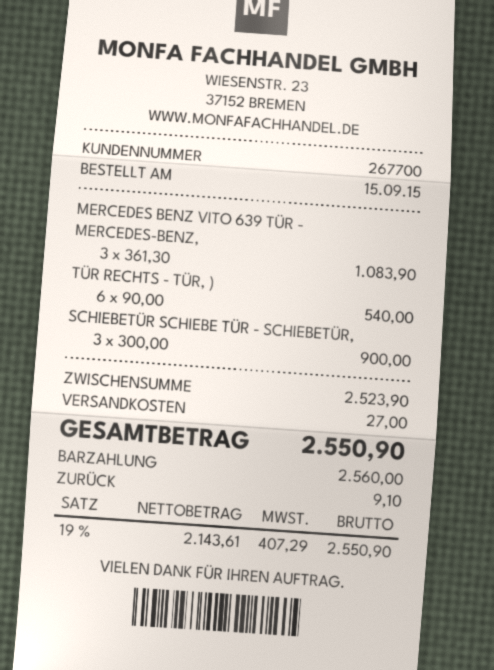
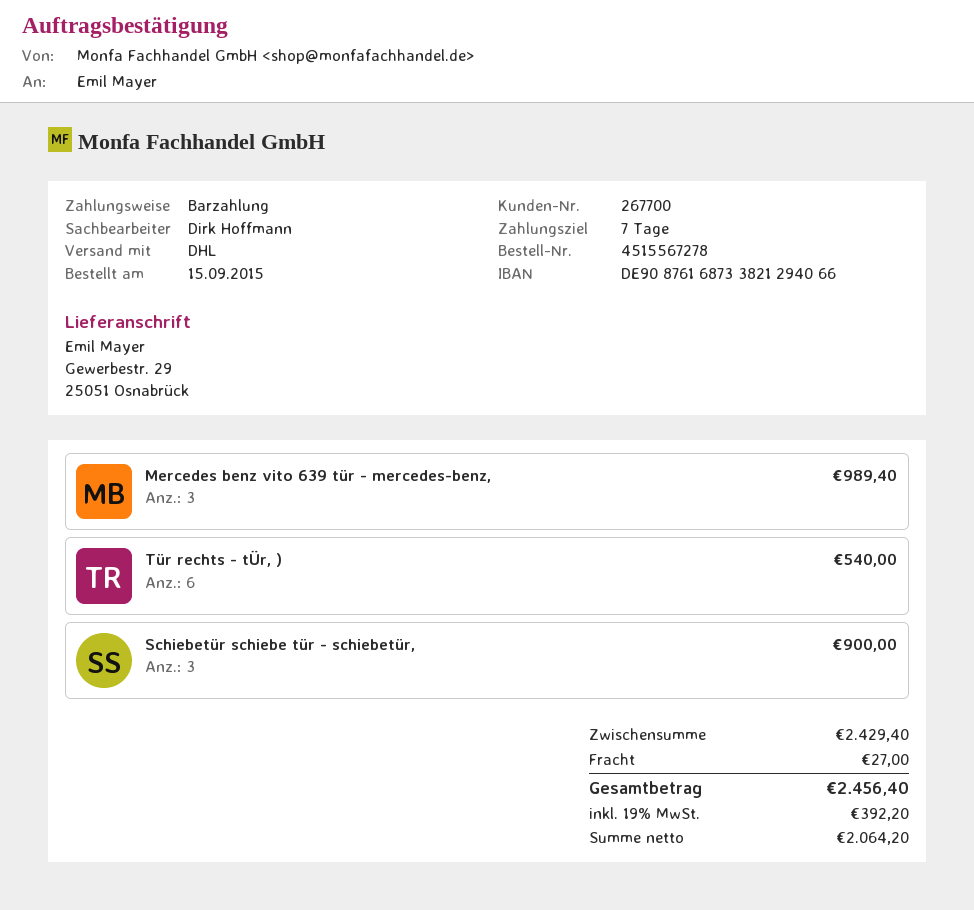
MERCEDES BENZ VITO 639 TÜR - MERCEDES-BENZ,: 3 for 1083.90 -> 3 for 989.40
subtotal: 2523.90 -> 2429.40
net: 2143.61 -> 2064.20
tax: 19% = 407.29 -> 19% = 392.20
total: 2550.90 -> 2456.40

